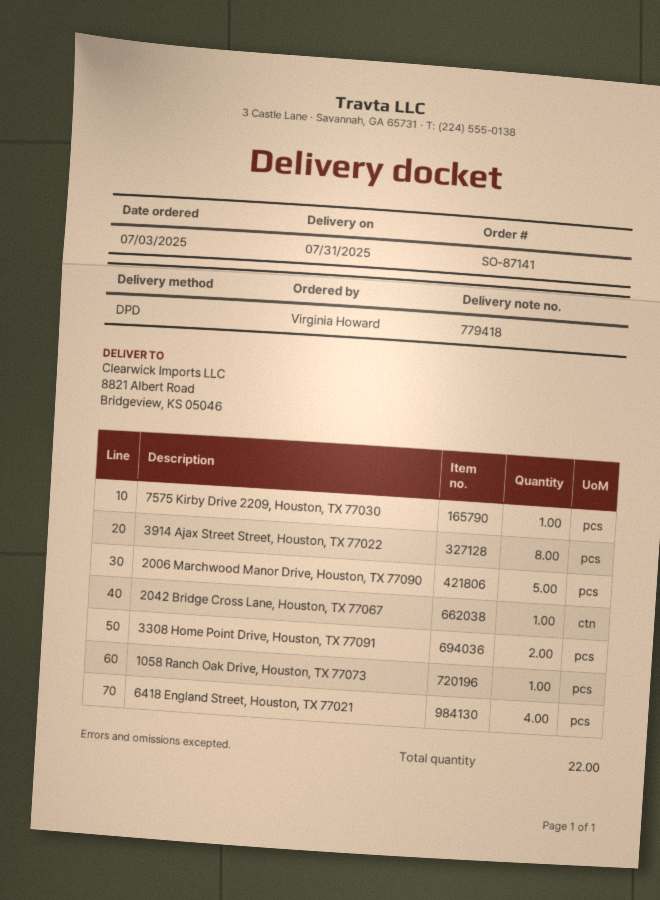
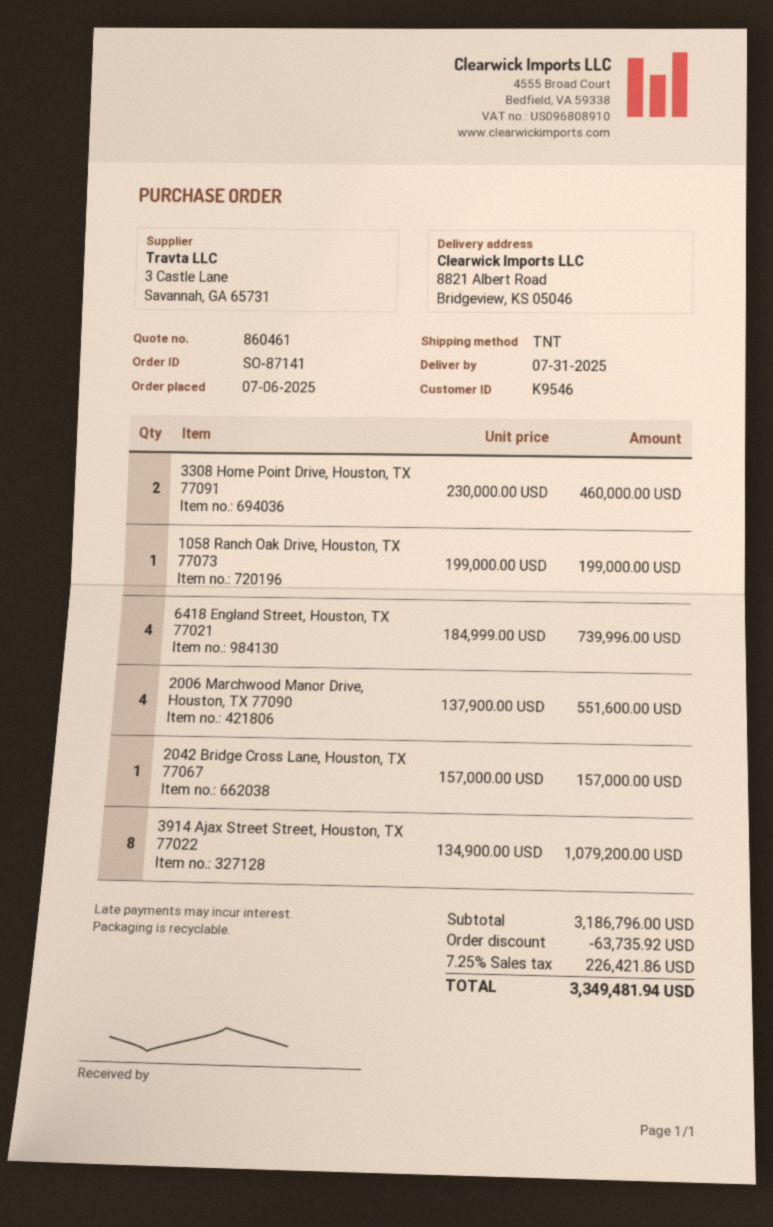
order date: 2025-07-03 -> 2025-07-06
shipping method: DPD -> TNT
7575 Kirby Drive 2209, Houston, TX 77030: 1 -> none
2006 Marchwood Manor Drive, Houston, TX 77090: 5 -> 4

